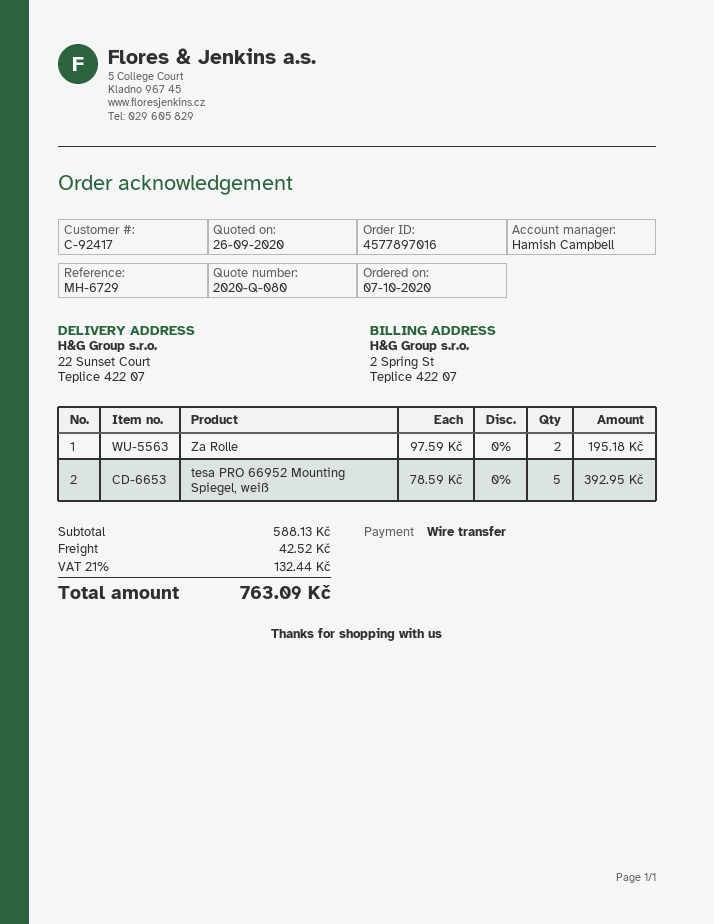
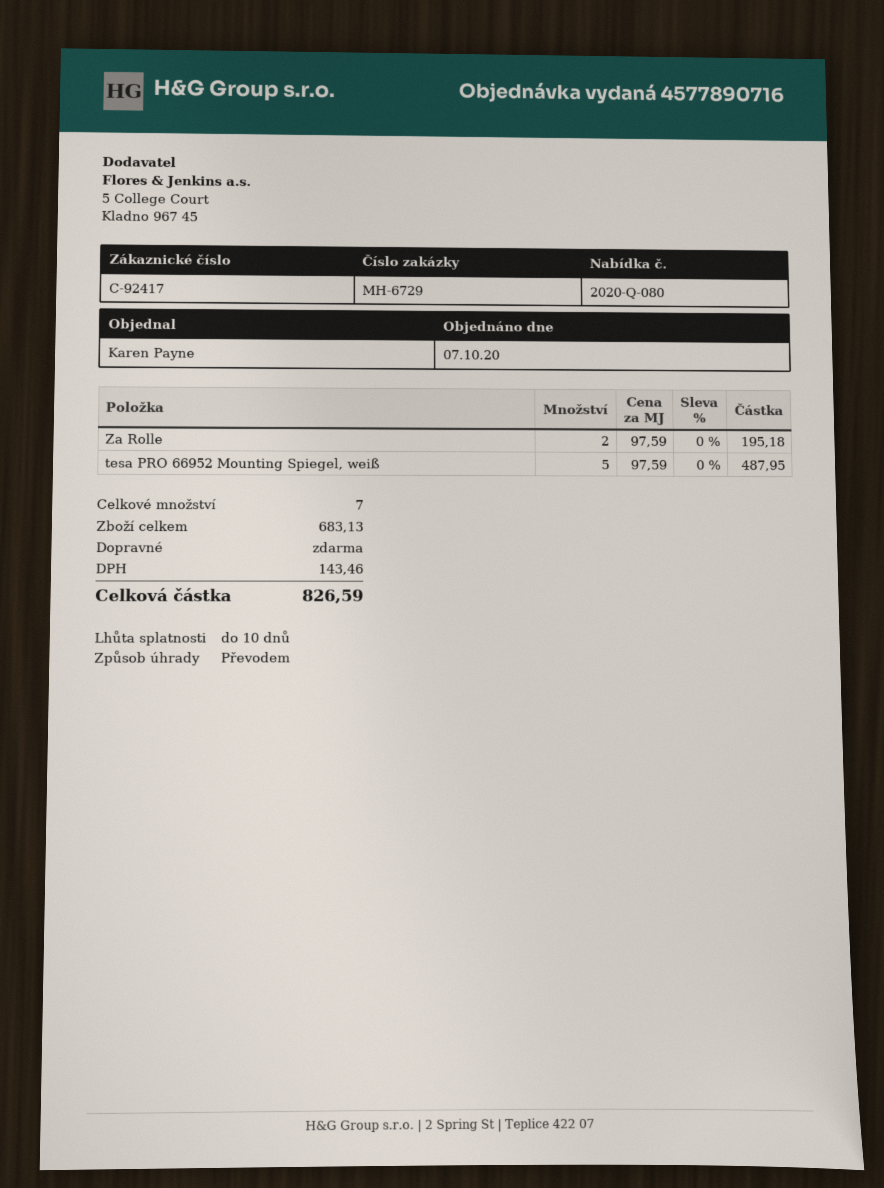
order number: 4577897016 -> 4577890716
tesa PRO 66952 Mounting Spiegel, weiß: 5 x 78.59 = 392.95 -> 5 x 97.59 = 487.95
subtotal: 588.13 -> 683.13
shipping: 42.52 -> 0.00
tax: 132.44 -> 143.46
total: 763.09 -> 826.59

